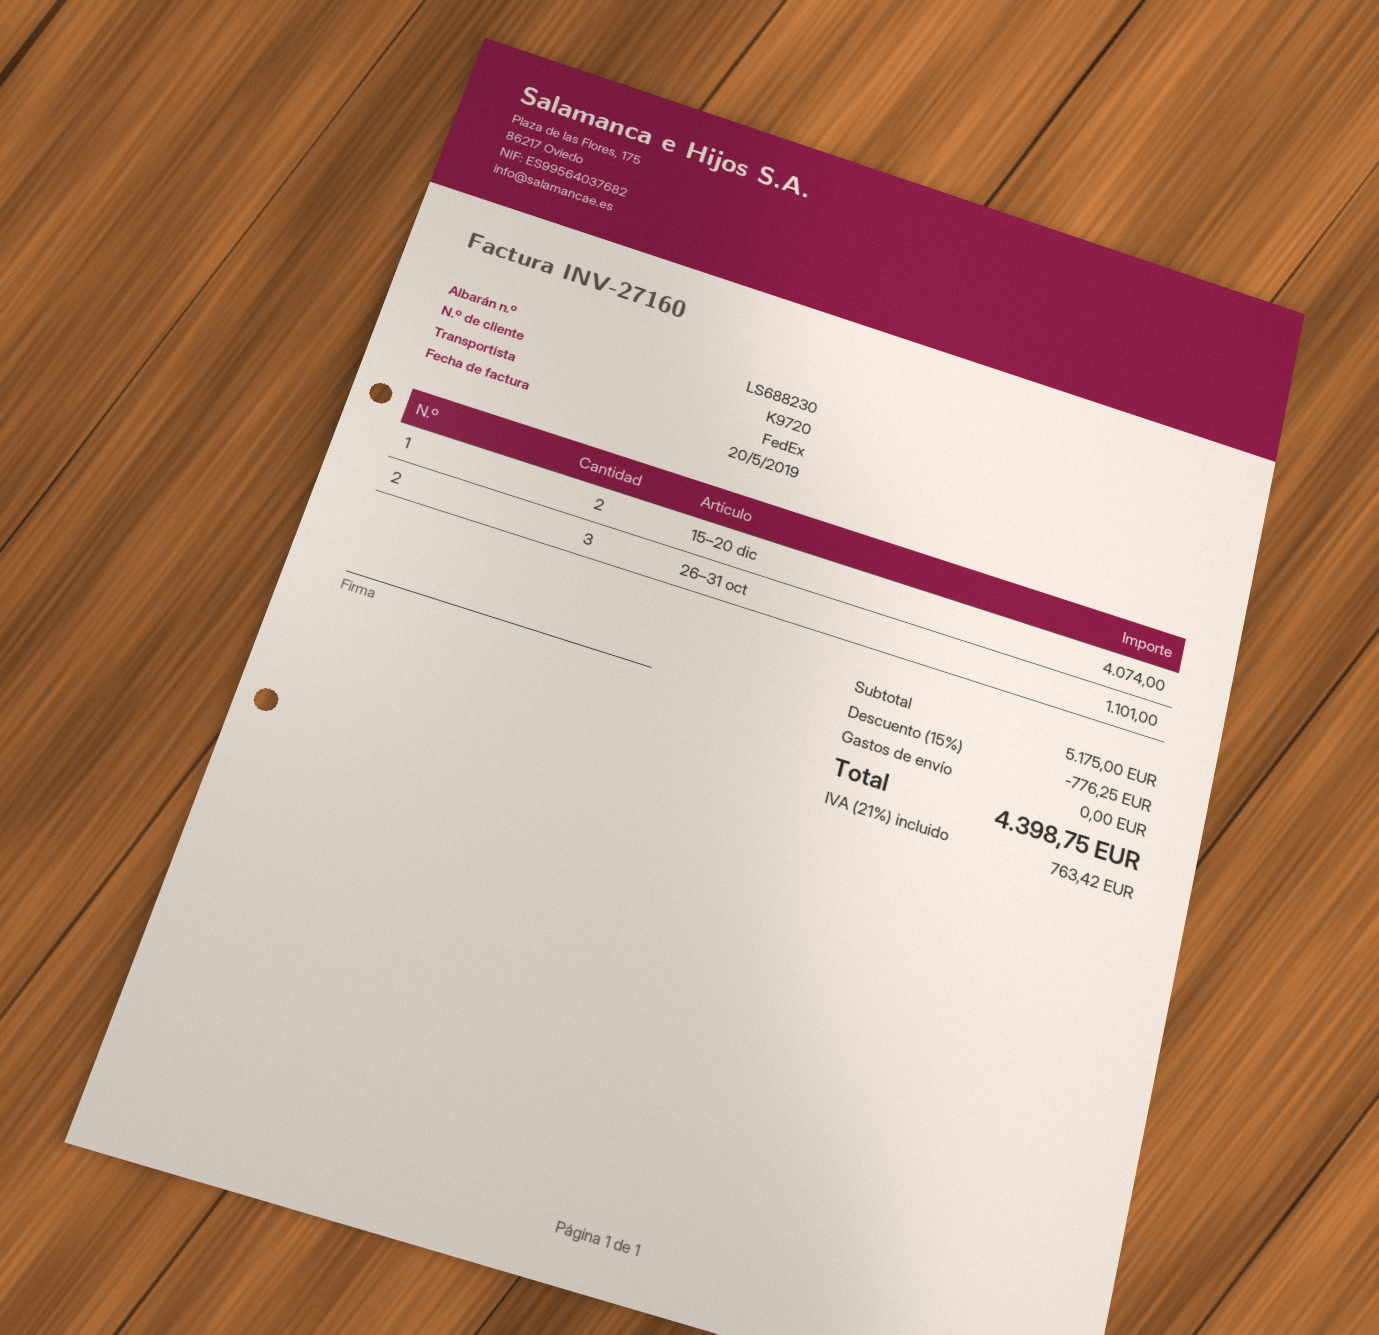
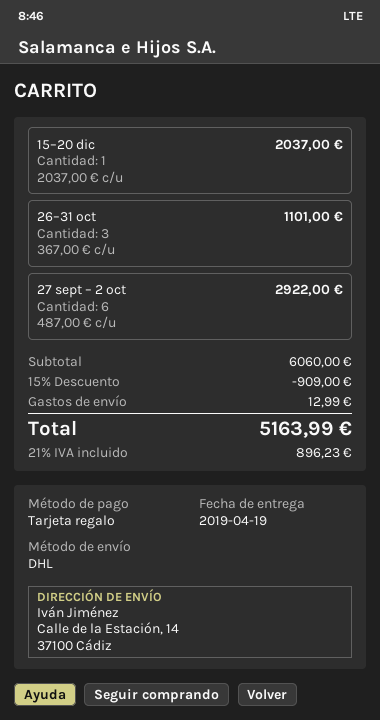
shipping method: FedEx -> DHL
15–20 dic: 2 for 4074.00 -> 1 for 2037.00
27 sept – 2 oct: none -> 6 for 2922.00
subtotal: 5175.00 -> 6060.00
discount: 15% = 776.25 -> 15% = 909.00
shipping: 0.00 -> 12.99
tax: 21% = 763.42 -> 21% = 896.23
total: 4398.75 -> 5163.99

